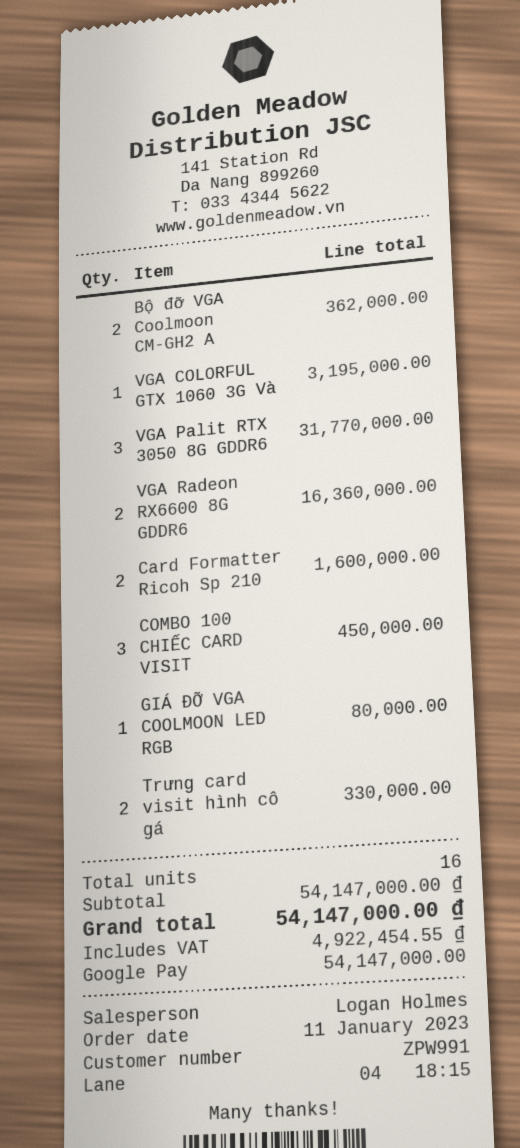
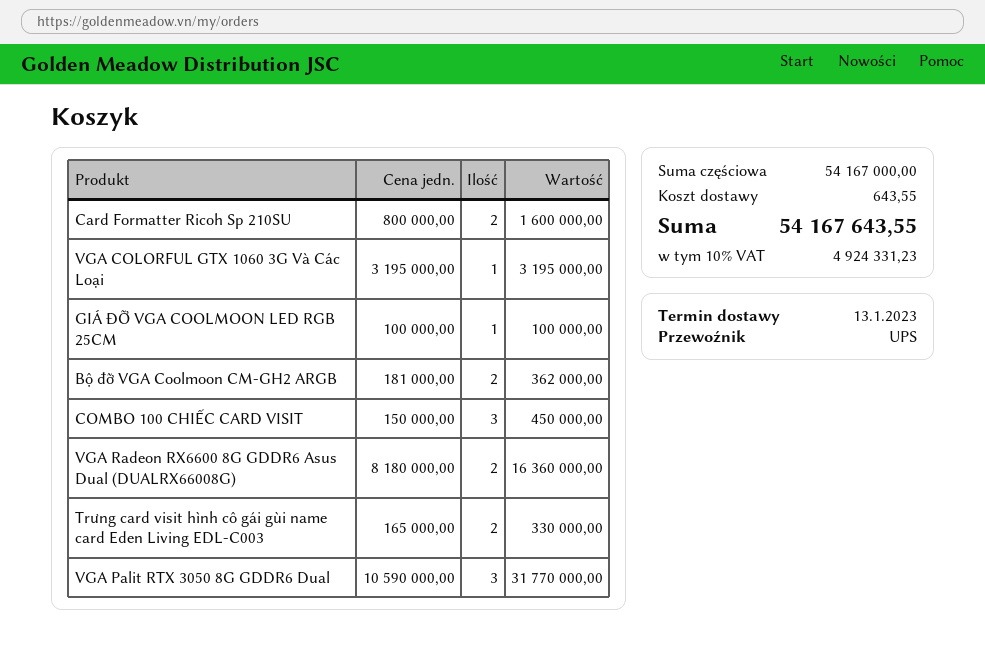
GIÁ ĐỠ VGA COOLMOON LED RGB: 1 for 80000.00 -> 1 for 100000.00
subtotal: 54147000.00 -> 54167000.00
shipping: none -> 643.55
tax: 4922454.55 -> 4924331.23
total: 54147000.00 -> 54167643.55

